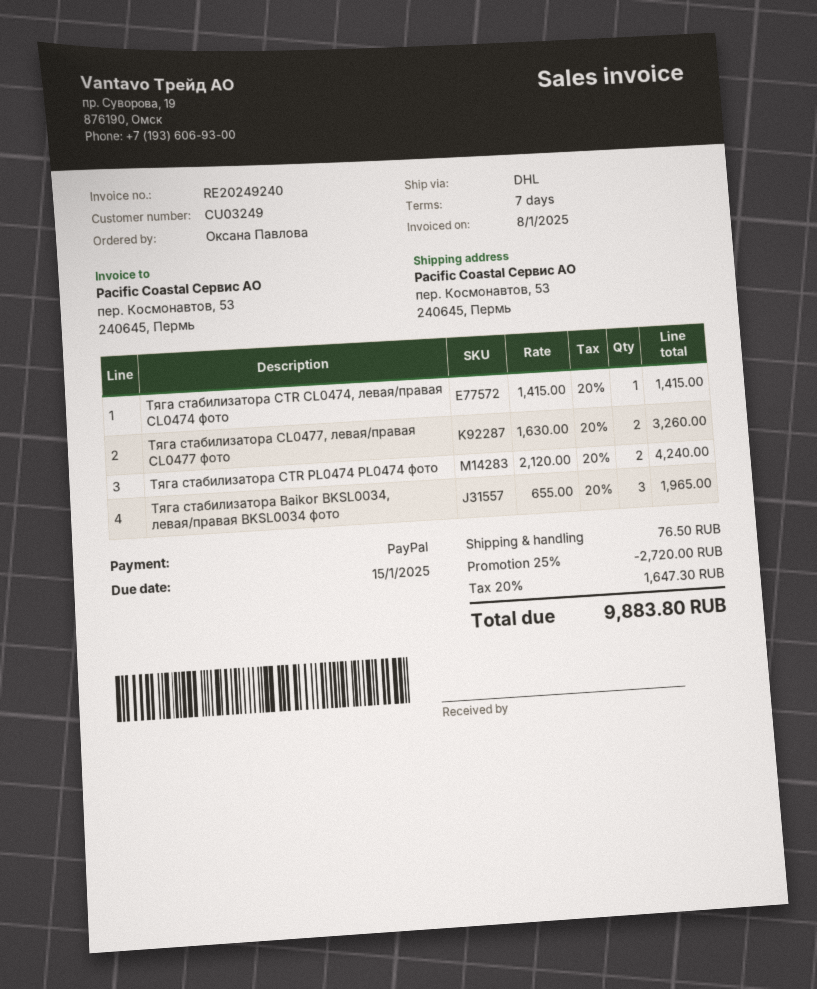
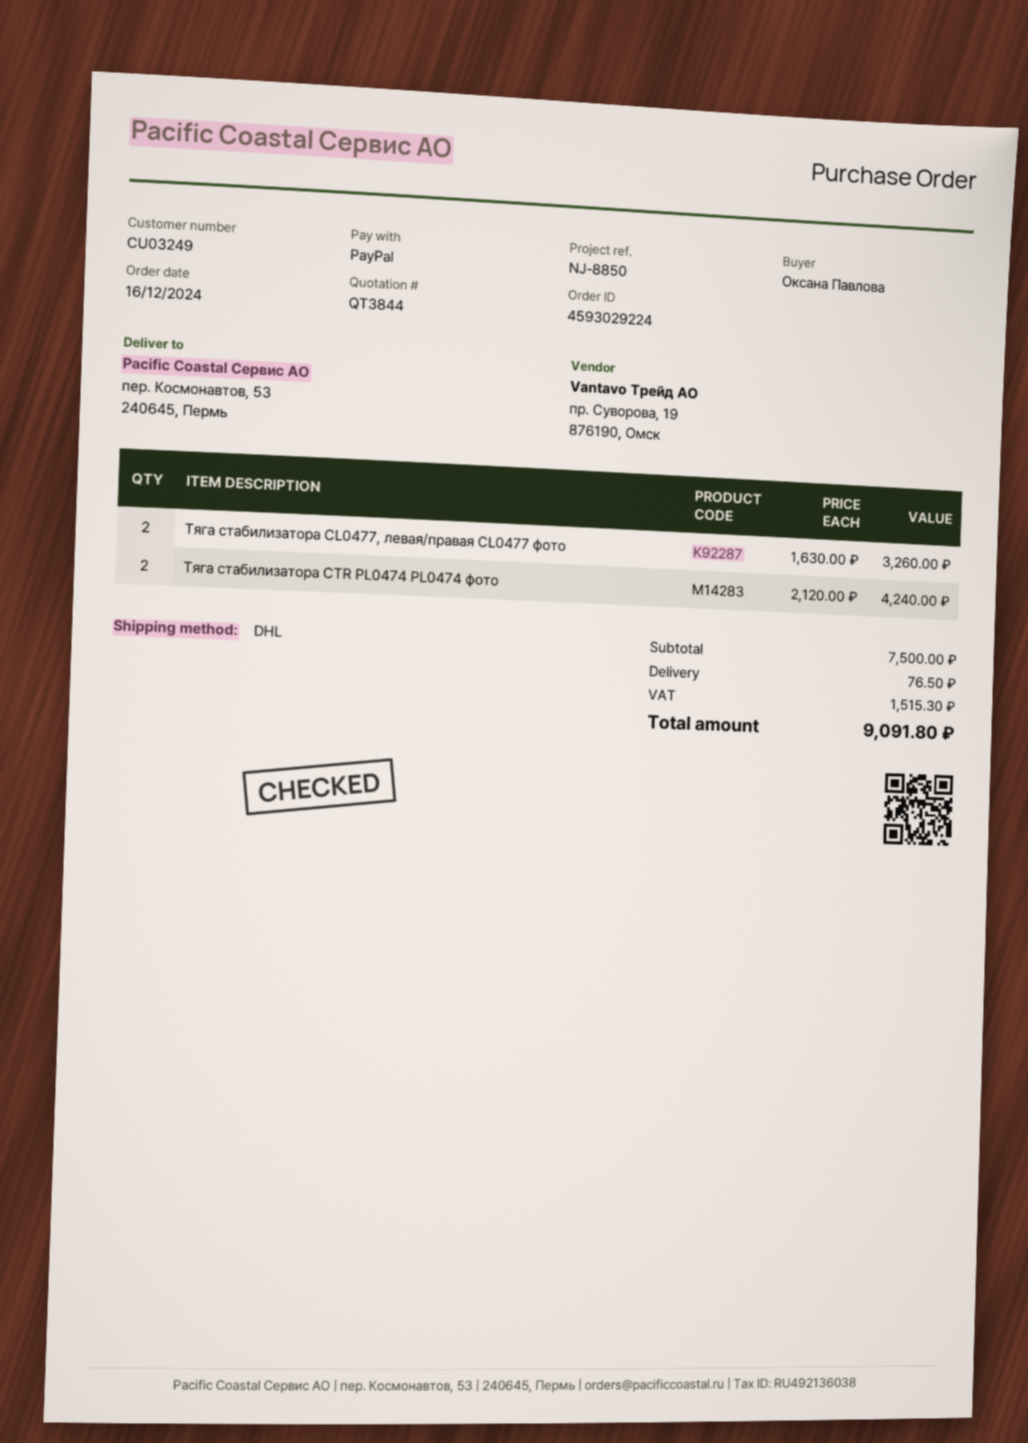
Тяга стабилизатора CTR CL0474, левая/правая CL0474 фото: 1 x 1415.00 = 1415.00 -> none
Тяга стабилизатора Baikor BKSL0034, левая/правая BKSL0034 фото: 3 x 655.00 = 1965.00 -> none
discount: 25% = 2720.00 -> none
tax: 1647.30 -> 1515.30
total: 9883.80 -> 9091.80

